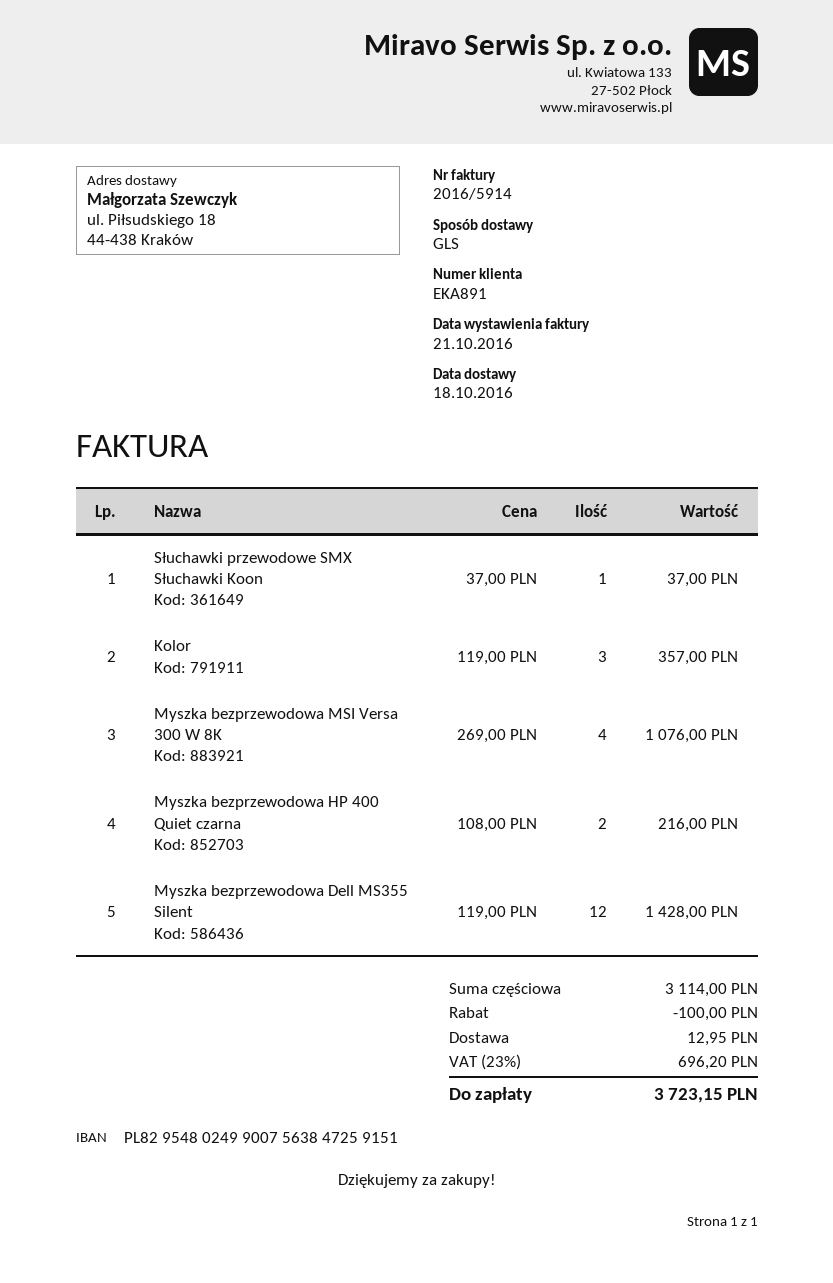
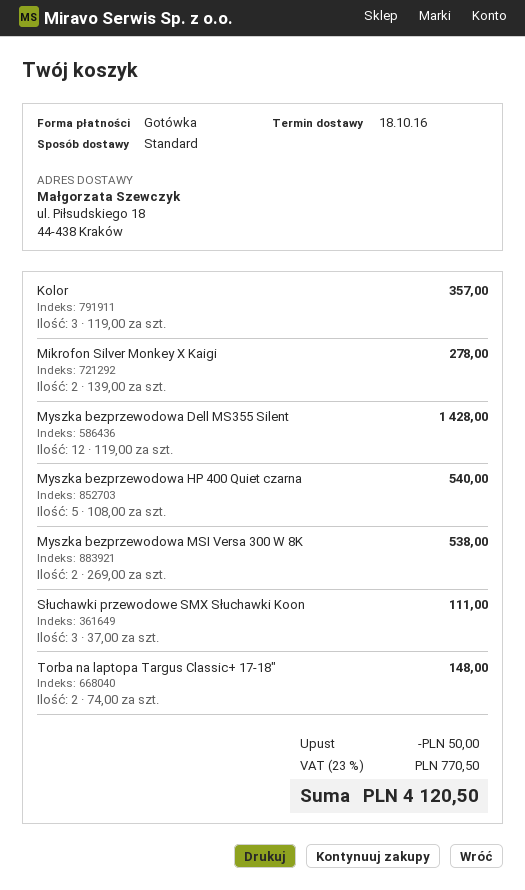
shipping method: GLS -> standard
Słuchawki przewodowe SMX Słuchawki Koon: 1 x 37.00 = 37.00 -> 3 x 37.00 = 111.00
Myszka bezprzewodowa MSI Versa 300 W 8K: 4 x 269.00 = 1076.00 -> 2 x 269.00 = 538.00
Myszka bezprzewodowa HP 400 Quiet czarna: 2 x 108.00 = 216.00 -> 5 x 108.00 = 540.00
Mikrofon Silver Monkey X Kaigi: none -> 2 x 139.00 = 278.00
Torba na laptopa Targus Classic+ 17-18": none -> 2 x 74.00 = 148.00
discount: 100.00 -> 50.00
shipping: 12.95 -> none
tax: 23% = 696.20 -> 23% = 770.50
total: 3723.15 -> 4120.50

